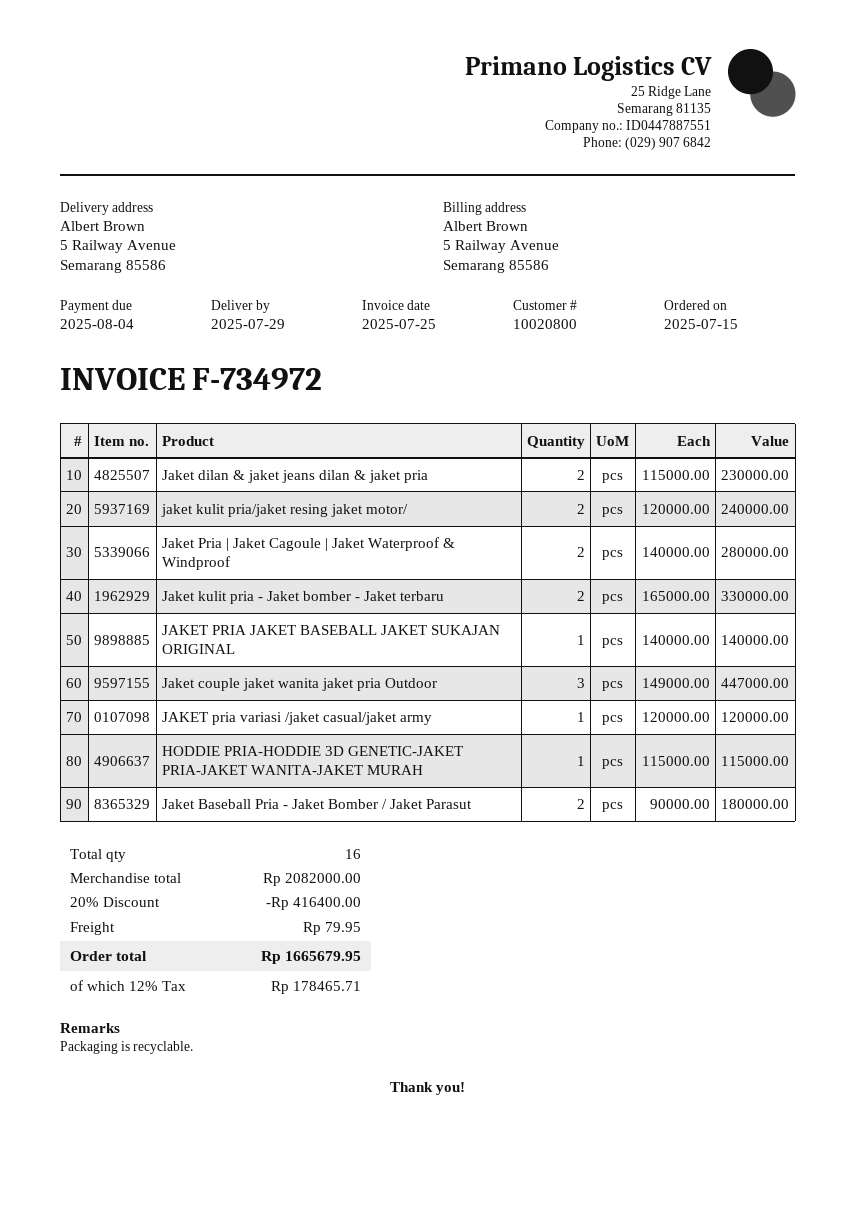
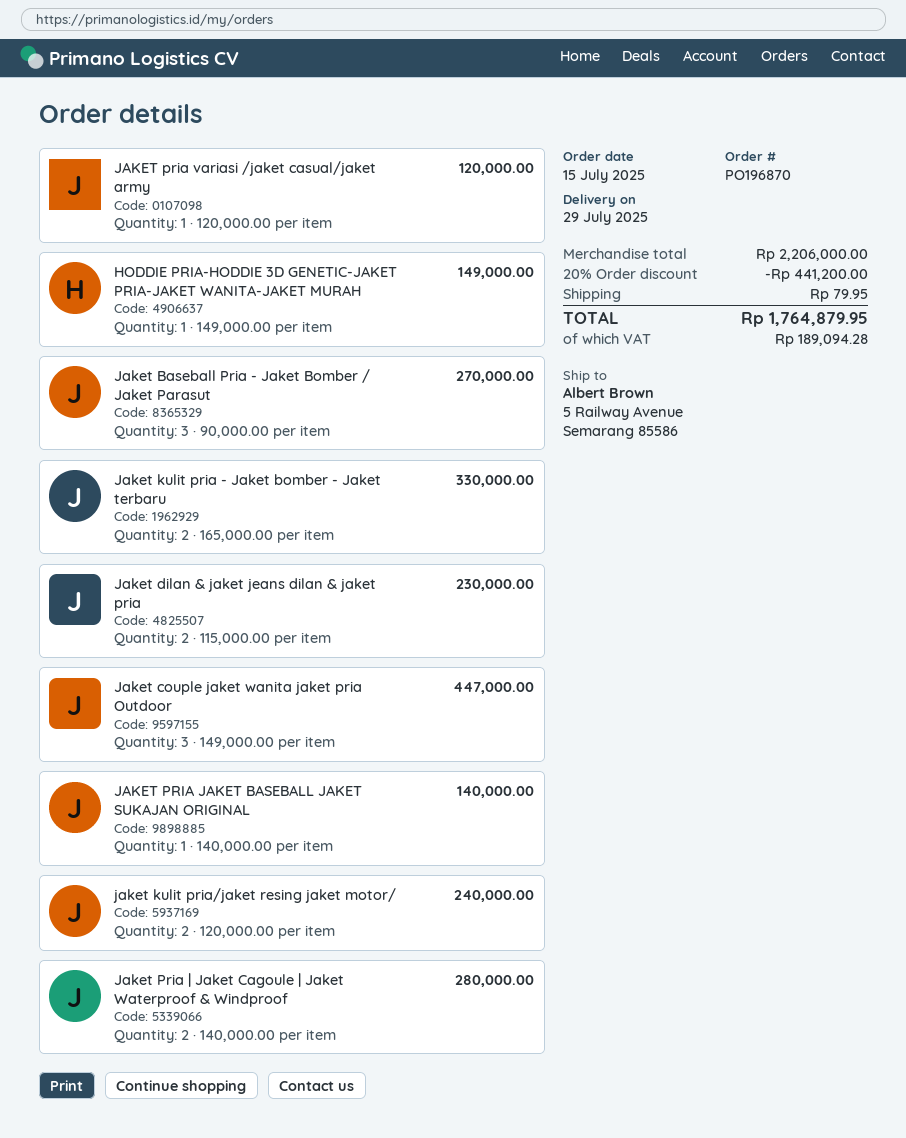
HODDIE PRIA-HODDIE 3D GENETIC-JAKET PRIA-JAKET WANITA-JAKET MURAH: 1 x 115000.00 = 115000.00 -> 1 x 149000.00 = 149000.00
Jaket Baseball Pria - Jaket Bomber / Jaket Parasut: 2 x 90000.00 = 180000.00 -> 3 x 90000.00 = 270000.00
subtotal: 2082000.00 -> 2206000.00
discount: 20% = 416400.00 -> 20% = 441200.00
tax: 178465.71 -> 189094.28
total: 1665679.95 -> 1764879.95

